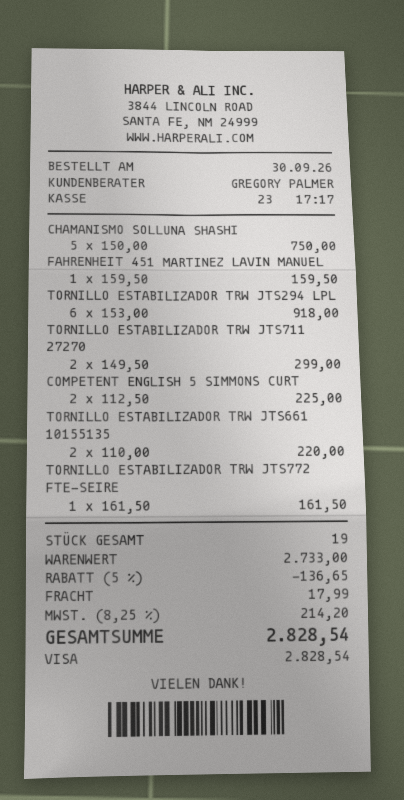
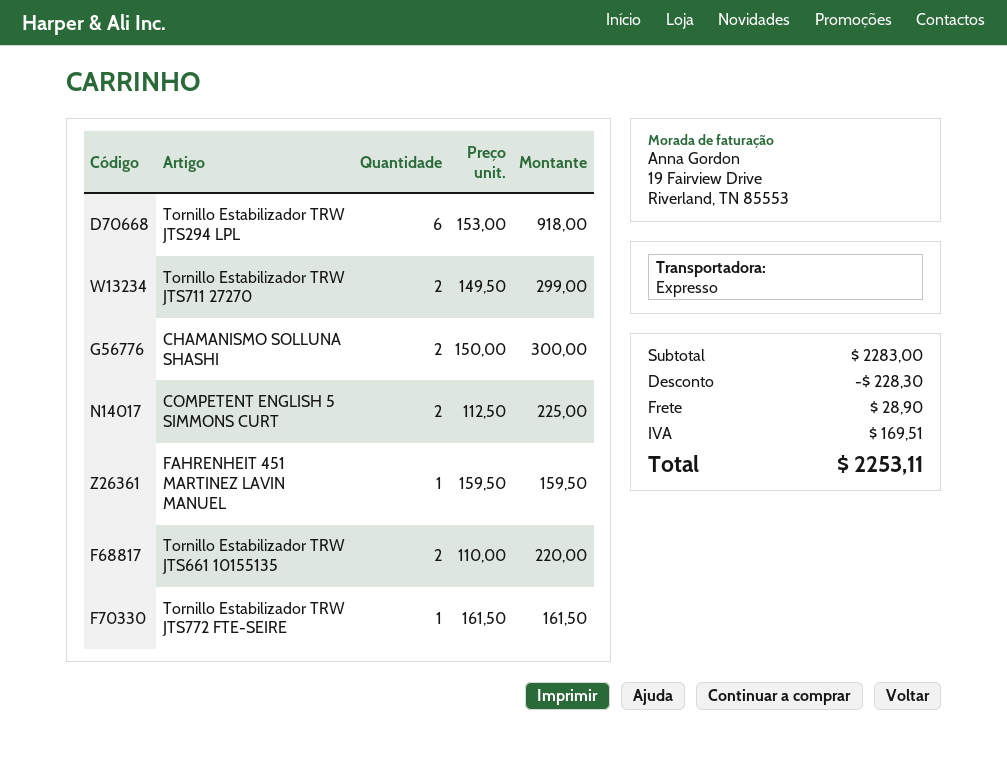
CHAMANISMO SOLLUNA SHASHI: 5 x 150.00 = 750.00 -> 2 x 150.00 = 300.00
subtotal: 2733.00 -> 2283.00
discount: 136.65 -> 228.30
shipping: 17.99 -> 28.90
tax: 214.20 -> 169.51
total: 2828.54 -> 2253.11

